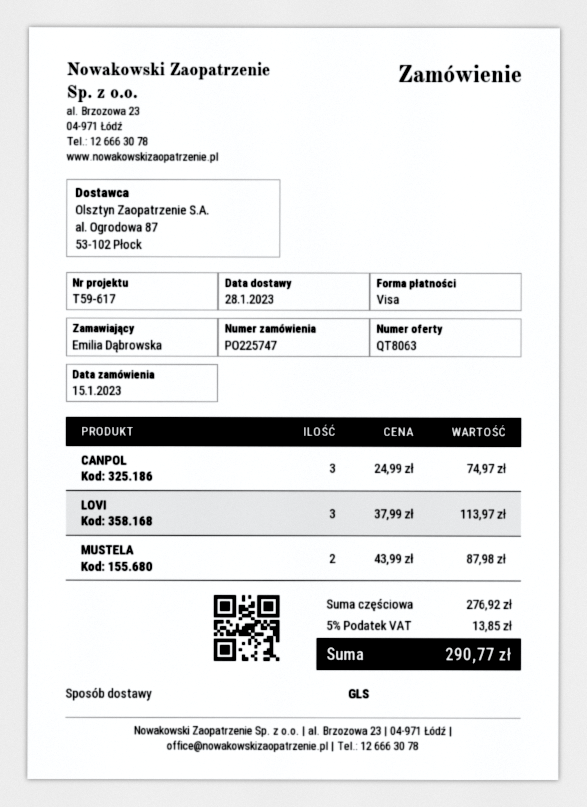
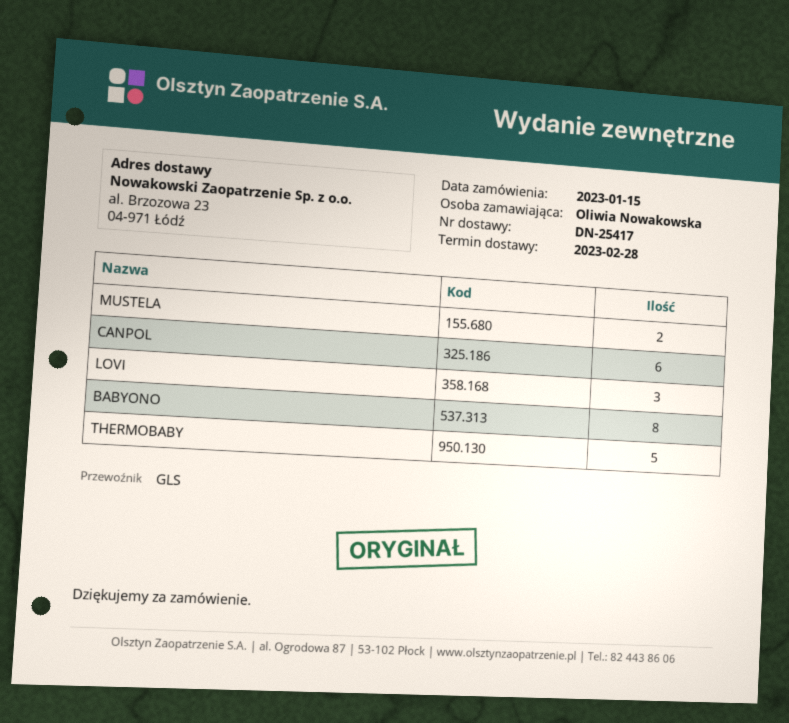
delivery date: 2023-01-28 -> 2023-02-28
ordered by: Emilia Dąbrowska -> Oliwia Nowakowska
CANPOL: 3 -> 6
BABYONO: none -> 8
THERMOBABY: none -> 5

